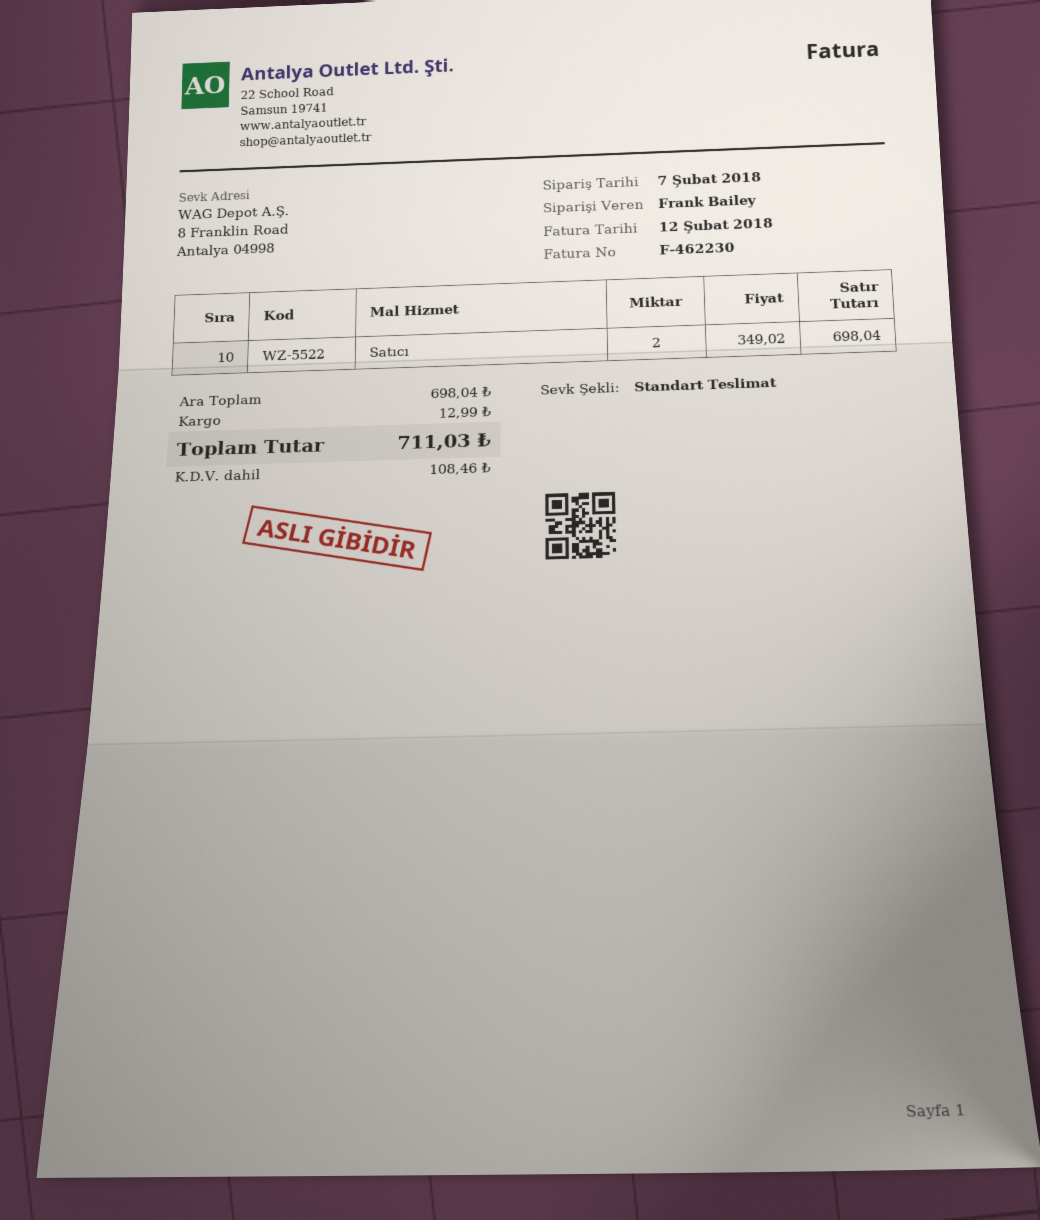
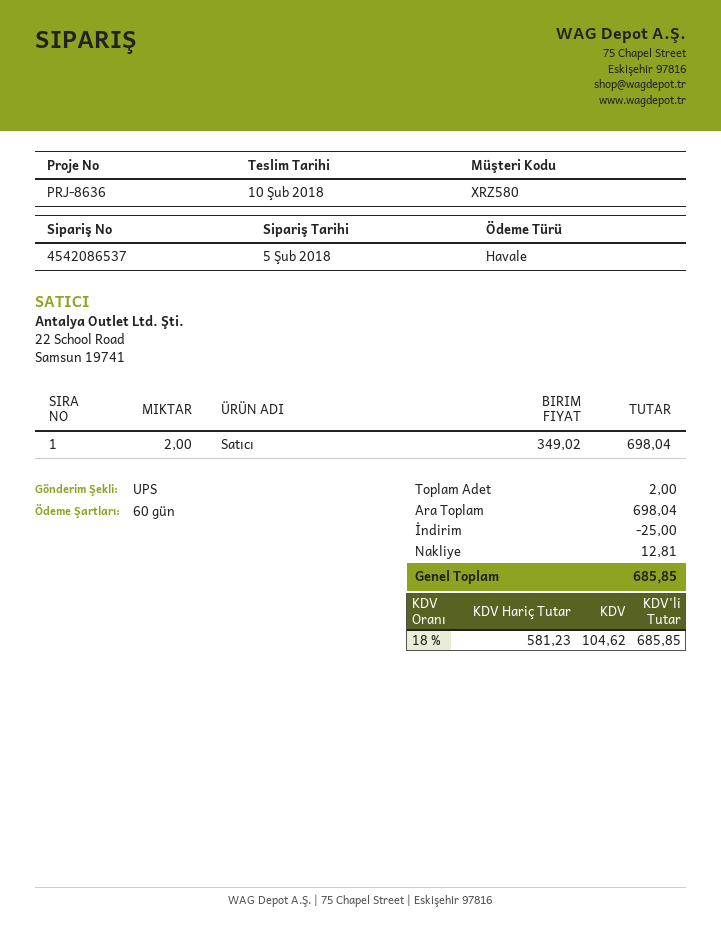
order date: 2018-02-07 -> 2018-02-05
shipping method: standard -> UPS
discount: none -> 25.00
shipping: 12.99 -> 12.81
tax: 108.46 -> 104.62
total: 711.03 -> 685.85

